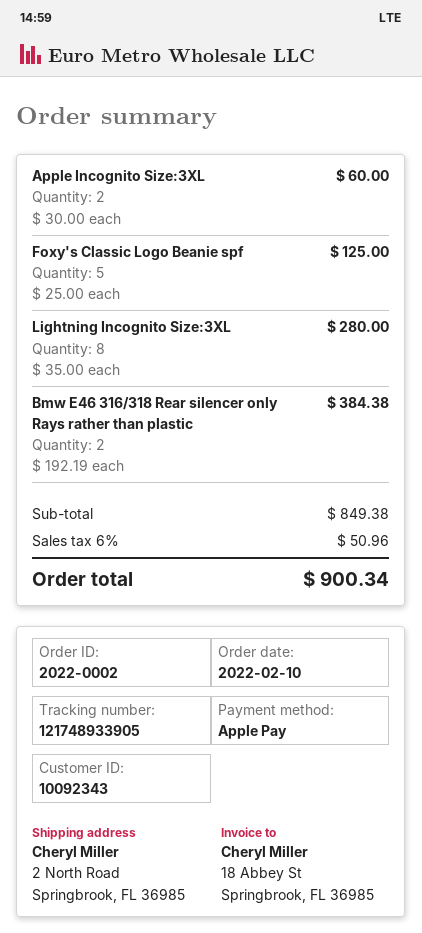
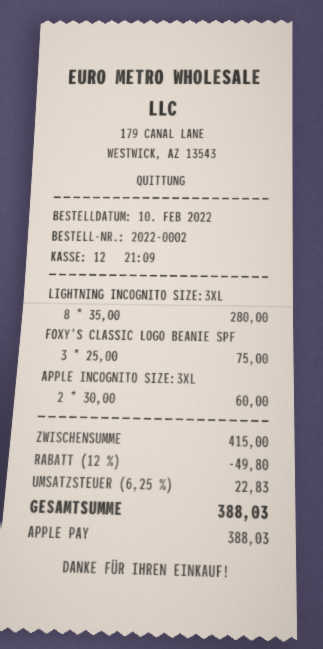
Foxy's Classic Logo Beanie spf: 5 x 25.00 = 125.00 -> 3 x 25.00 = 75.00
Bmw E46 316/318 Rear silencer only Rays rather than plastic: 2 x 192.19 = 384.38 -> none
subtotal: 849.38 -> 415.00
discount: none -> 12% = 49.80
tax: 6% = 50.96 -> 6.25% = 22.83
total: 900.34 -> 388.03

